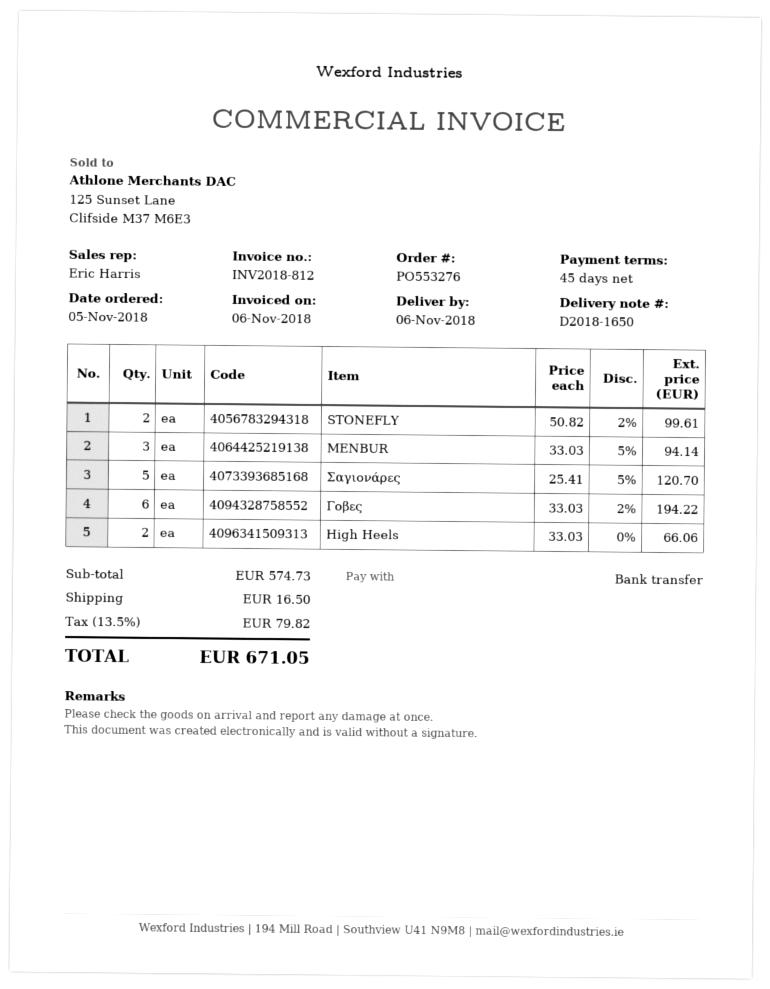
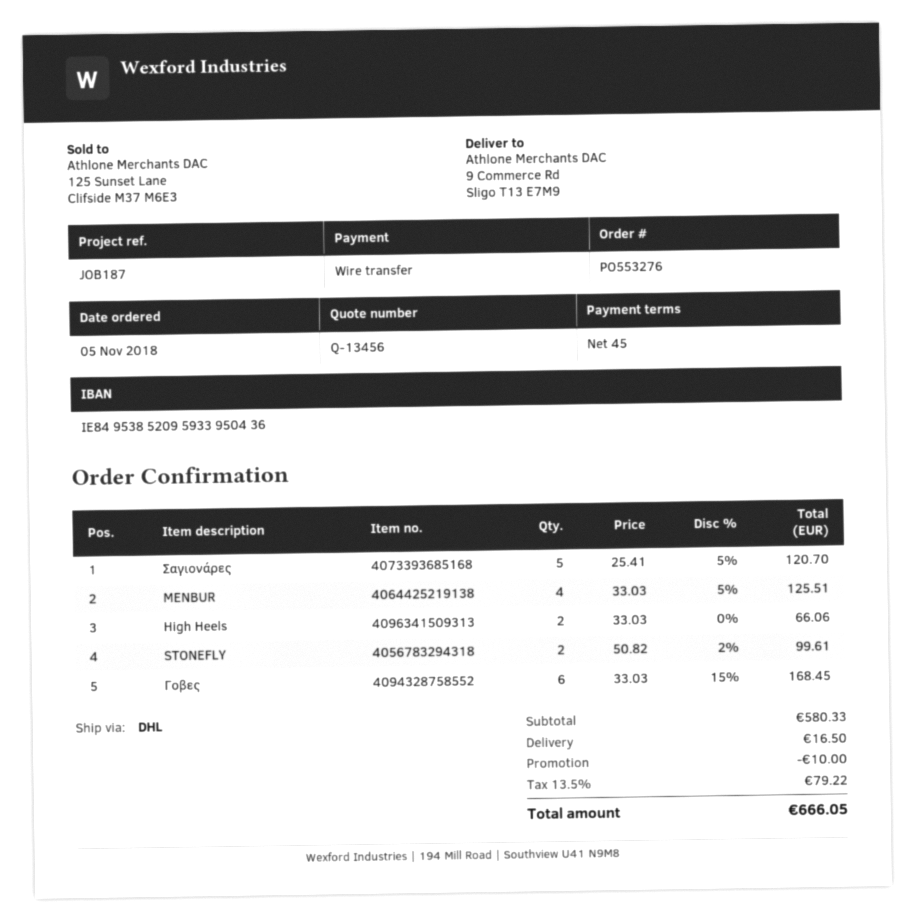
MENBUR: 3 x 33.03 - 5% = 94.14 -> 4 x 33.03 - 5% = 125.51
Γοβες: 6 x 33.03 - 2% = 194.22 -> 6 x 33.03 - 15% = 168.45
subtotal: 574.73 -> 580.33
discount: none -> 10.00
tax: 13.5% = 79.82 -> 13.5% = 79.22
total: 671.05 -> 666.05

